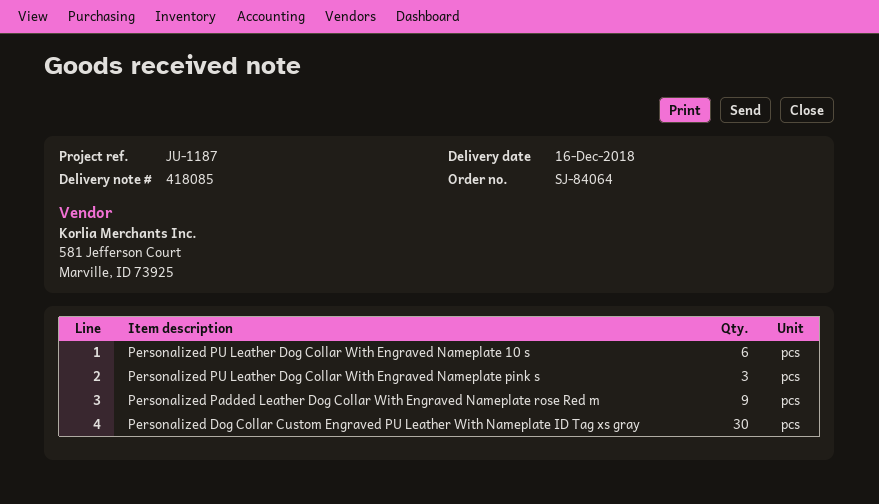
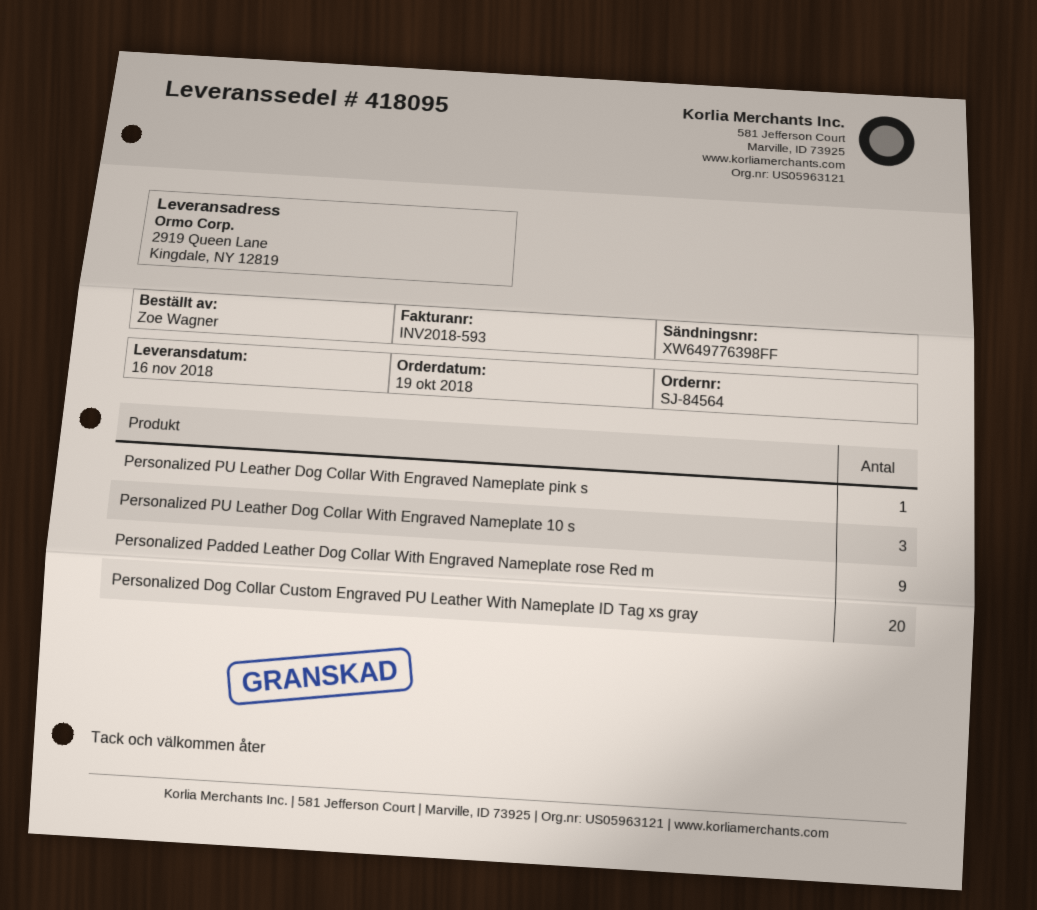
order number: SJ-84064 -> SJ-84564
delivery note number: 418085 -> 418095
delivery date: 2018-12-16 -> 2018-11-16
Personalized PU Leather Dog Collar With Engraved Nameplate 10 s: 6 -> 3
Personalized PU Leather Dog Collar With Engraved Nameplate pink s: 3 -> 1
Personalized Dog Collar Custom Engraved PU Leather With Nameplate ID Tag xs gray: 30 -> 20

